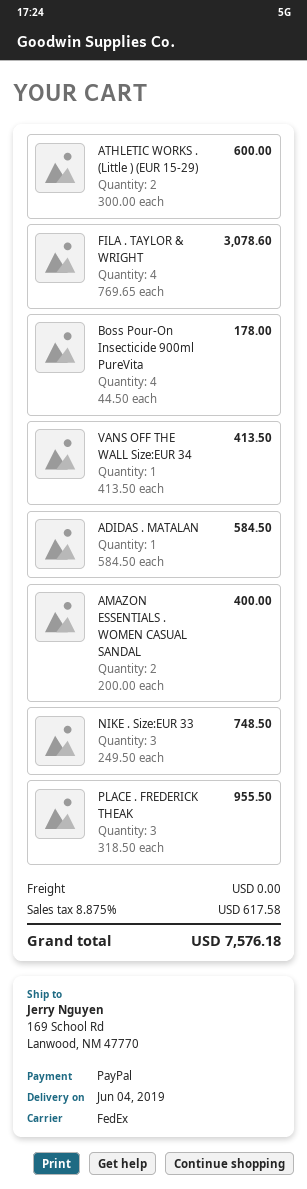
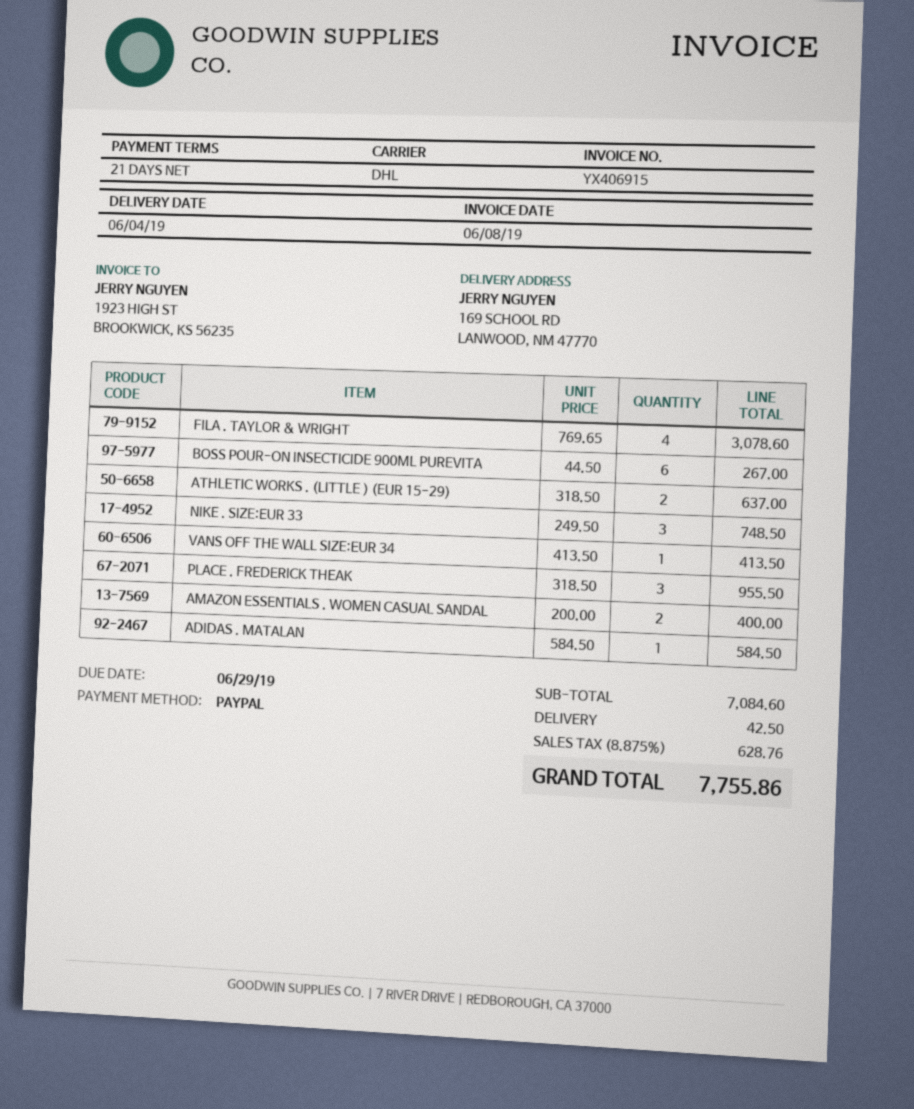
shipping method: FedEx -> DHL
ATHLETIC WORKS . (Little ) (EUR 15-29): 2 x 300.00 = 600.00 -> 2 x 318.50 = 637.00
Boss Pour-On Insecticide 900ml PureVita: 4 x 44.50 = 178.00 -> 6 x 44.50 = 267.00
shipping: 0.00 -> 42.50
tax: 8.875% = 617.58 -> 8.875% = 628.76
total: 7576.18 -> 7755.86

